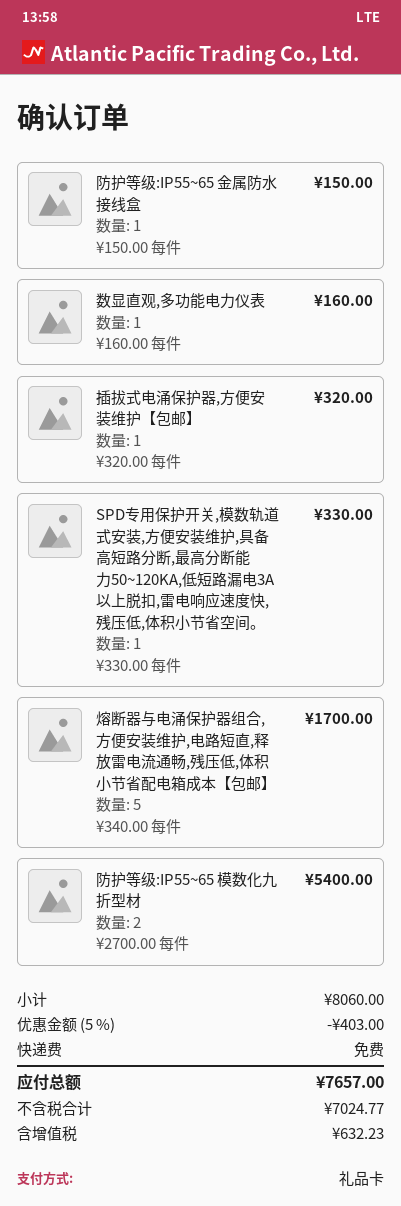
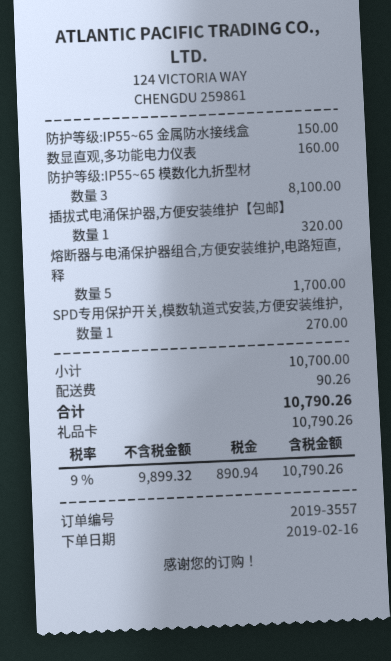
SPD专用保护开关,模数轨道式安装,方便安装维护,具备高短路分断,最高分断能力50~120KA,低短路漏电3A以上脱扣,雷电响应速度快,残压低,体积小节省空间。: 1 for 330.00 -> 1 for 270.00
防护等级:IP55~65 模数化九折型材: 2 for 5400.00 -> 3 for 8100.00
subtotal: 8060.00 -> 10700.00
discount: 5% = 403.00 -> none
shipping: 0.00 -> 90.26
net: 7024.77 -> 9899.32
tax: 632.23 -> 890.94
total: 7657.00 -> 10790.26

